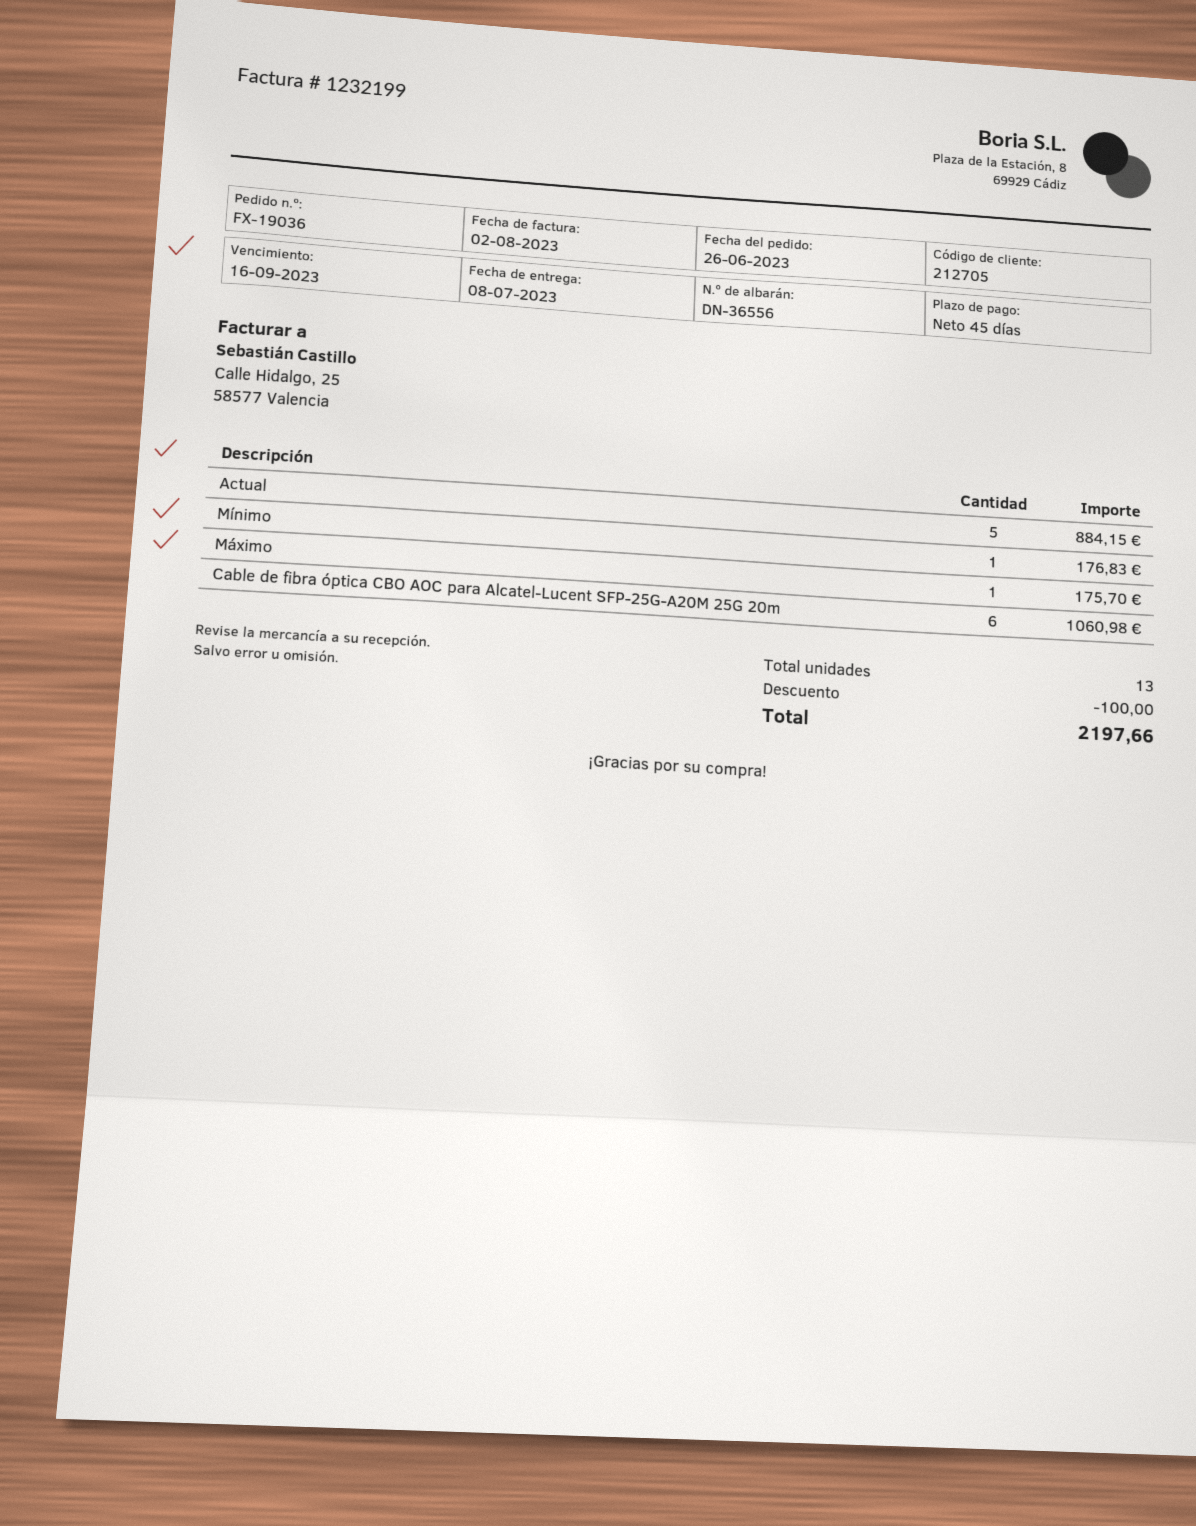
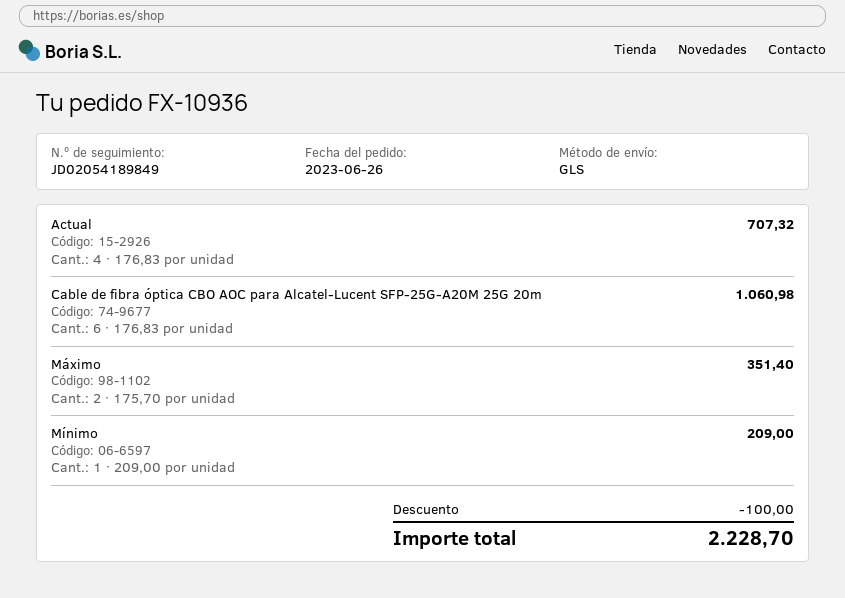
order number: FX-19036 -> FX-10936
Actual: 5 for 884.15 -> 4 for 707.32
Mínimo: 1 for 176.83 -> 1 for 209.00
Máximo: 1 for 175.70 -> 2 for 351.40
total: 2197.66 -> 2228.70

